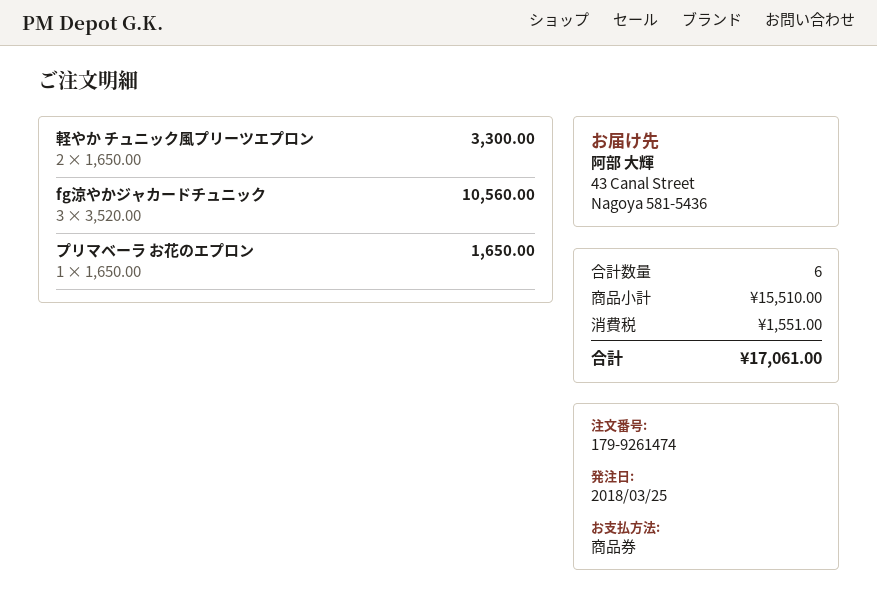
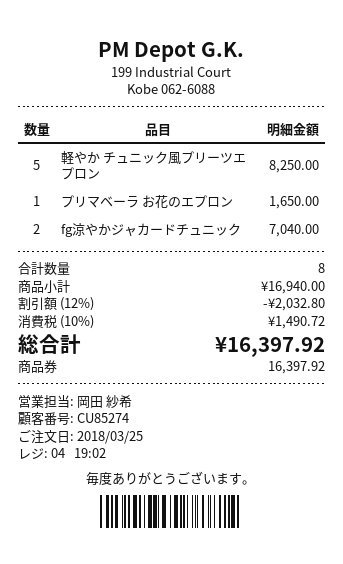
軽やか チュニック風プリーツエプロン: 2 for 3300.00 -> 5 for 8250.00
fg涼やかジャカードチュニック: 3 for 10560.00 -> 2 for 7040.00
total quantity: 6 -> 8
subtotal: 15510.00 -> 16940.00
discount: none -> 12% = 2032.80
tax: 1551.00 -> 1490.72
total: 17061.00 -> 16397.92

